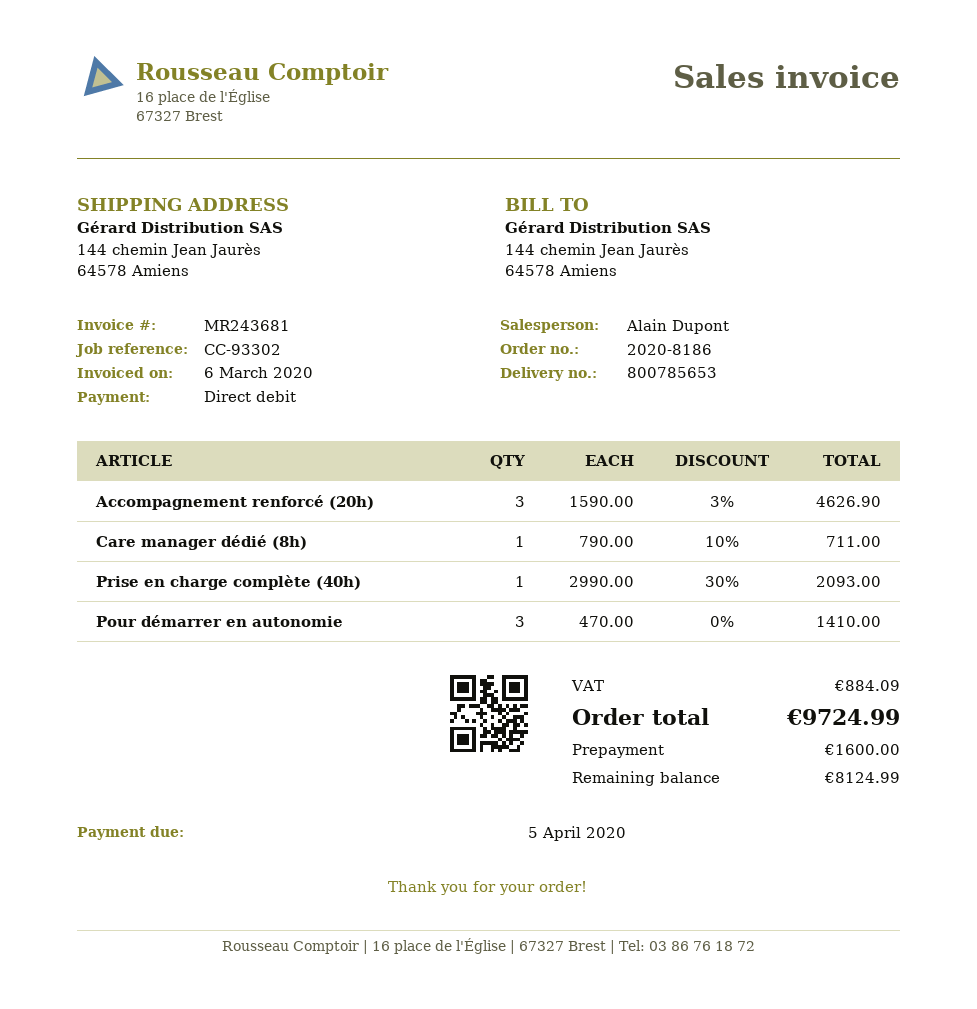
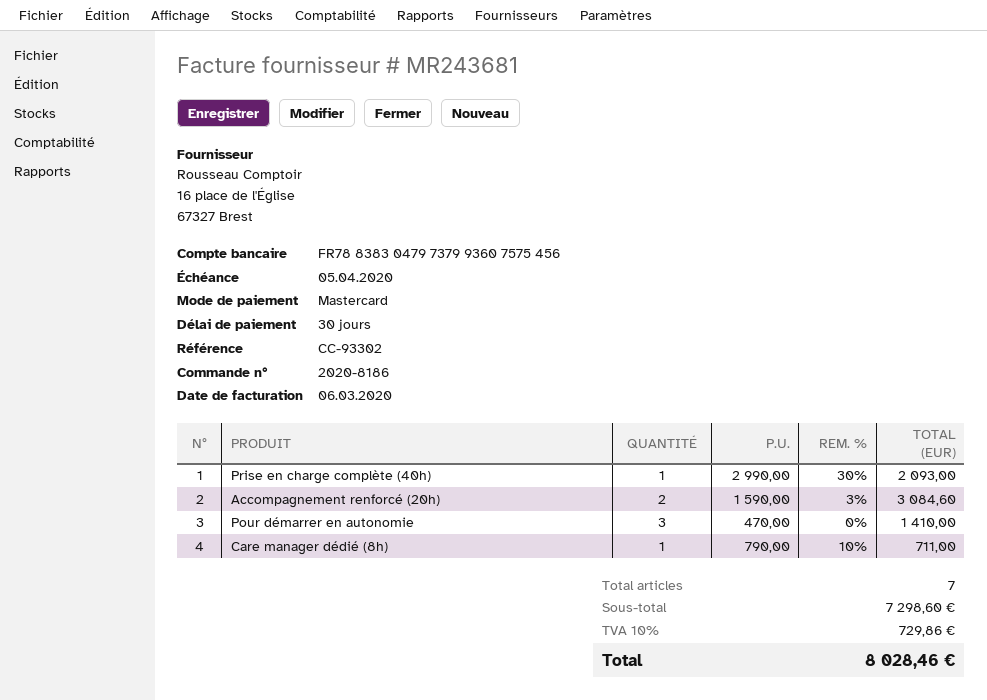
payment method: direct debit -> Mastercard
Accompagnement renforcé (20h): 3 x 1590.00 - 3% = 4626.90 -> 2 x 1590.00 - 3% = 3084.60
tax: 884.09 -> 729.86
total: 9724.99 -> 8028.46

